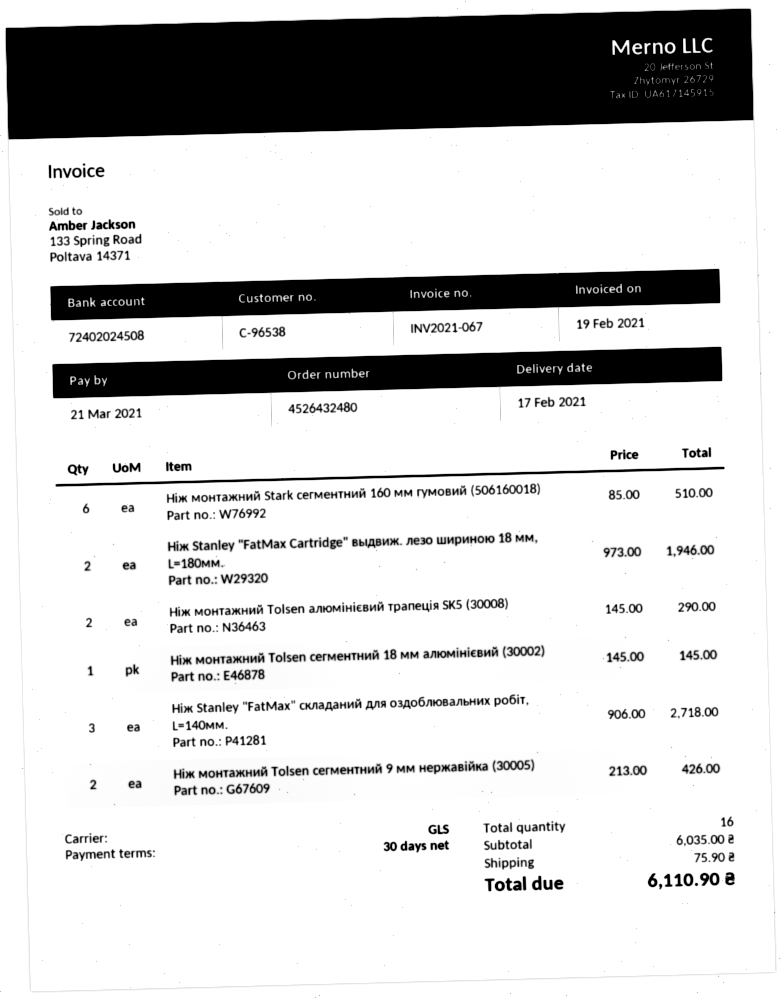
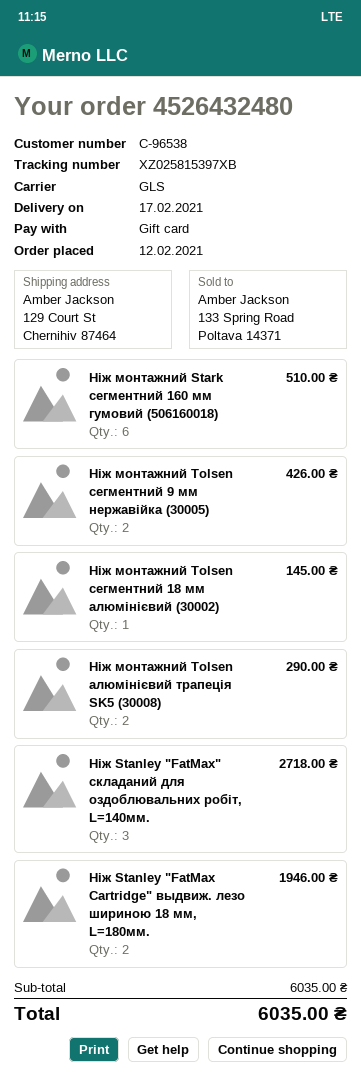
shipping: 75.90 -> none
total: 6110.90 -> 6035.00

